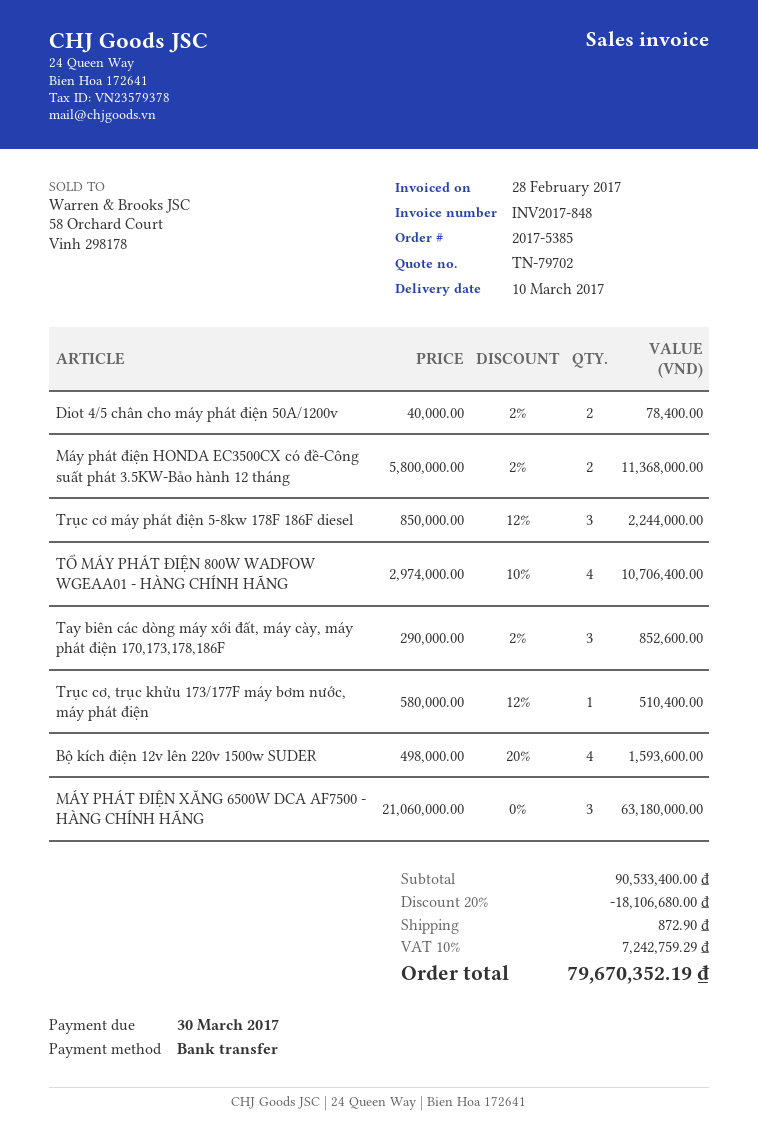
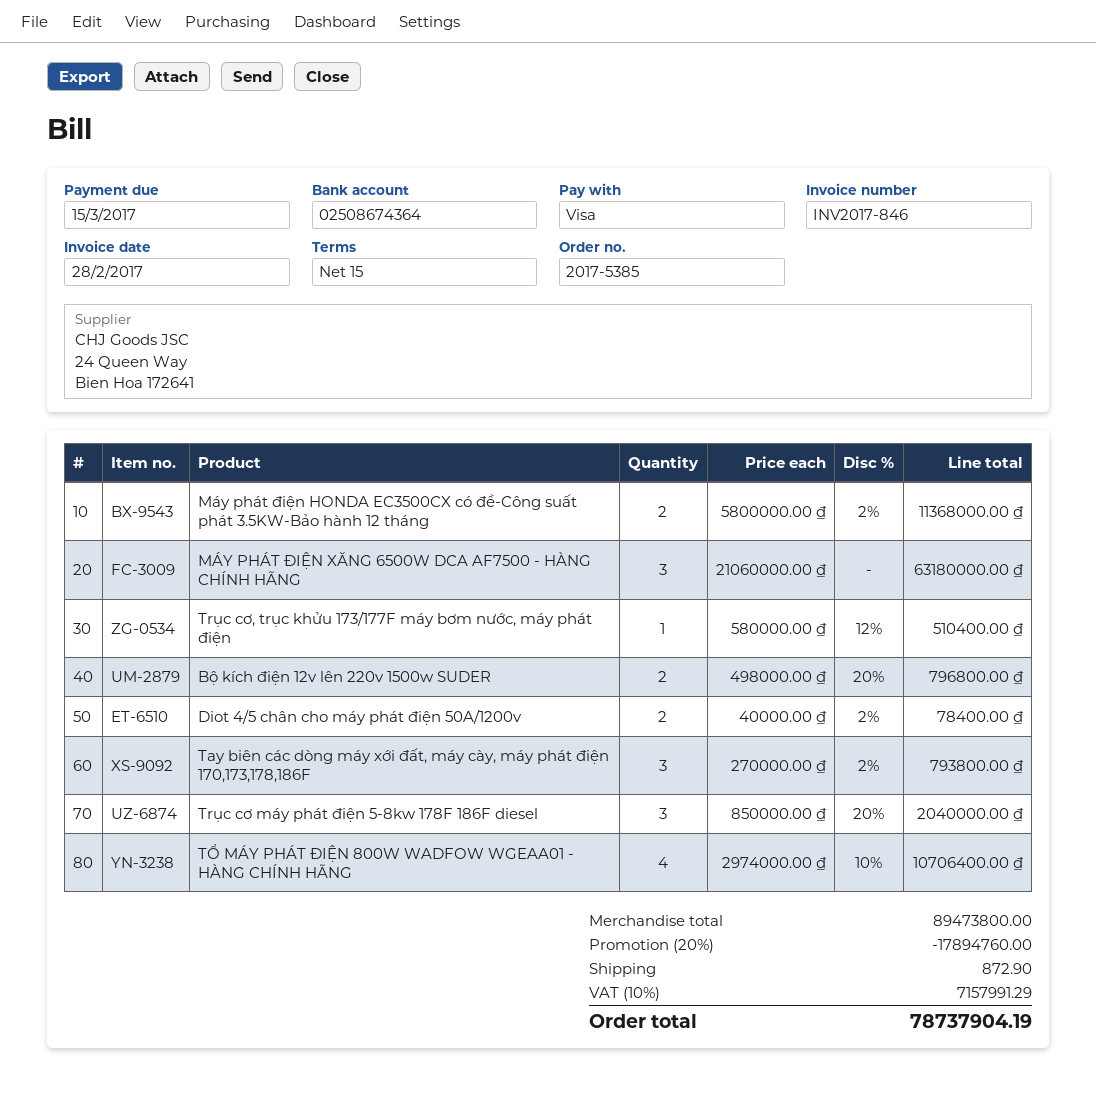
invoice number: INV2017-848 -> INV2017-846
due date: 2017-03-30 -> 2017-03-15
payment method: bank transfer -> Visa
Trục cơ máy phát điện 5-8kw 178F 186F diesel: 3 x 850000.00 - 12% = 2244000.00 -> 3 x 850000.00 - 20% = 2040000.00
Tay biên các dòng máy xới đất, máy cày, máy phát điện 170,173,178,186F: 3 x 290000.00 - 2% = 852600.00 -> 3 x 270000.00 - 2% = 793800.00
Bộ kích điện 12v lên 220v 1500w SUDER: 4 x 498000.00 - 20% = 1593600.00 -> 2 x 498000.00 - 20% = 796800.00
subtotal: 90533400.00 -> 89473800.00
discount: 20% = 18106680.00 -> 20% = 17894760.00
tax: 10% = 7242759.29 -> 10% = 7157991.29
total: 79670352.19 -> 78737904.19

